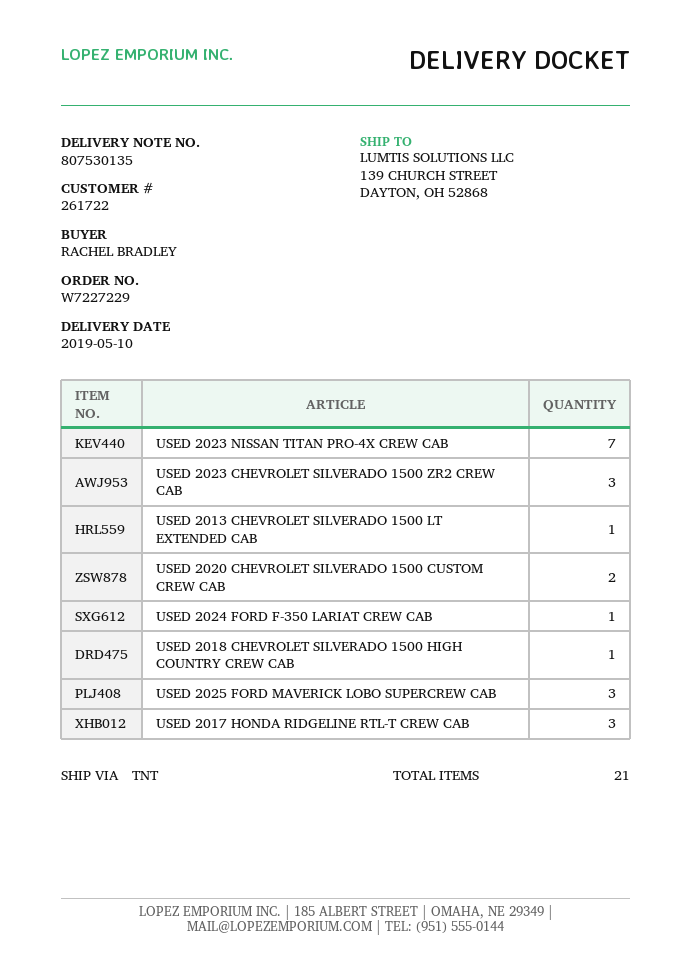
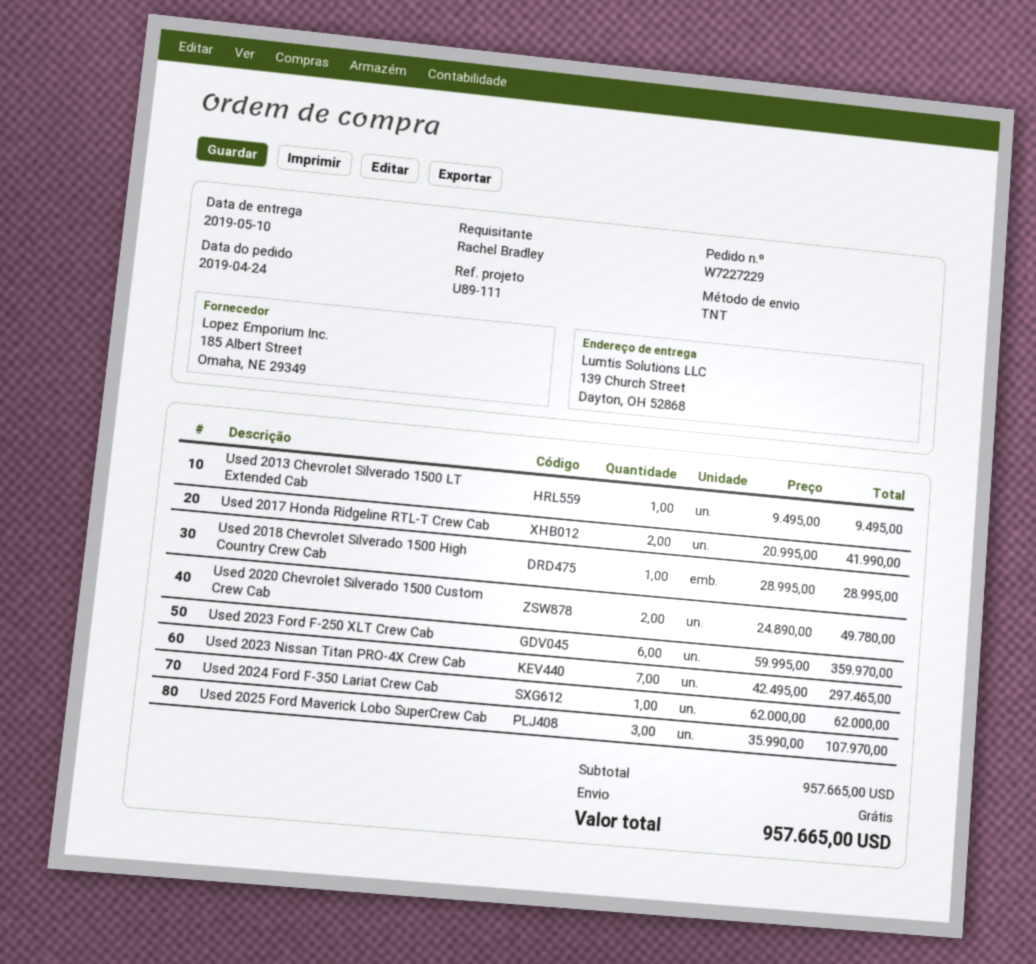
USED 2023 CHEVROLET SILVERADO 1500 ZR2 CREW CAB: 3 -> none
USED 2017 HONDA RIDGELINE RTL-T CREW CAB: 3 -> 2
Used 2023 Ford F-250 XLT Crew Cab: none -> 6

